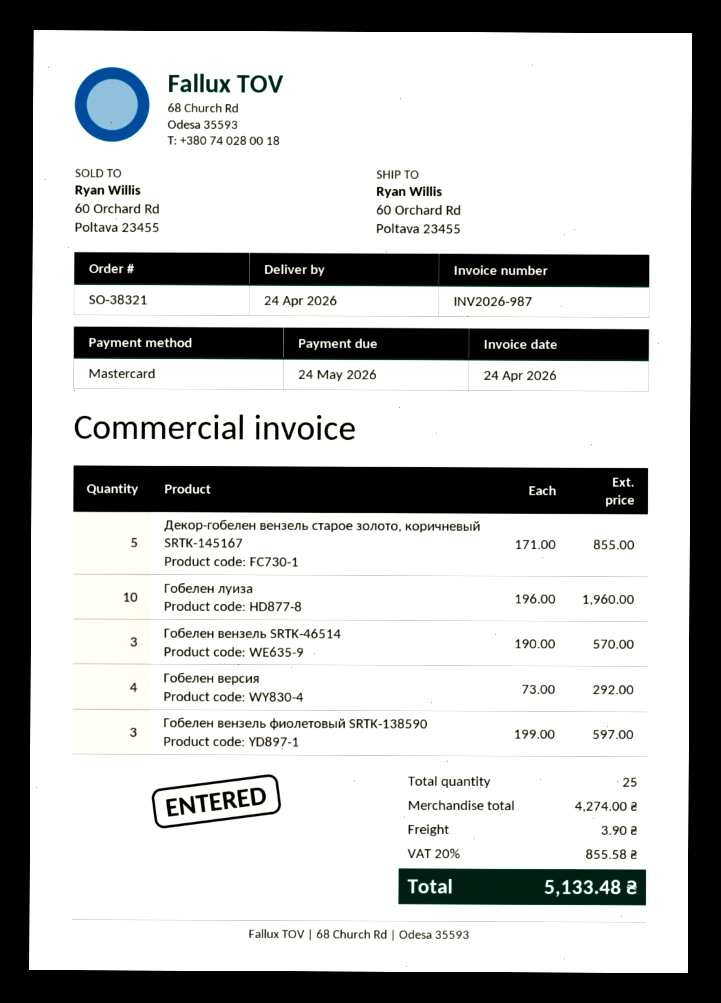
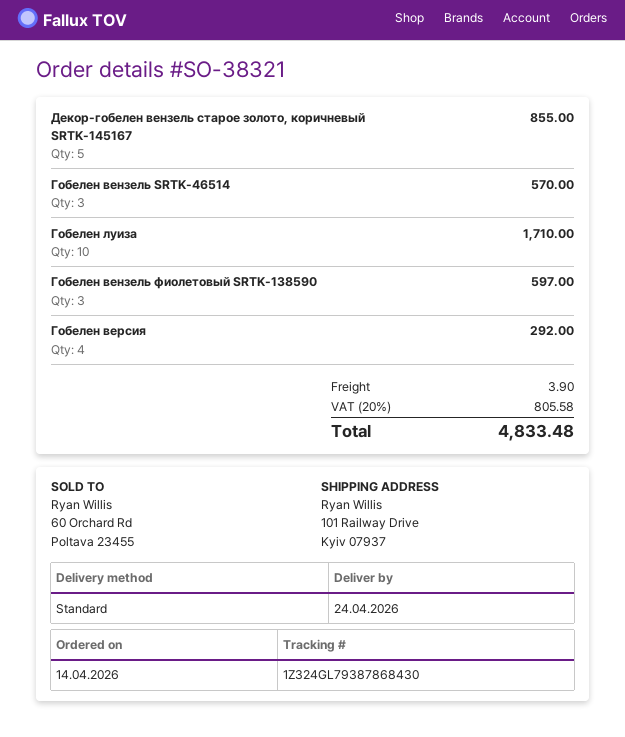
ship to: 60 Orchard Rd, Poltava 23455 -> 101 Railway Drive, Kyiv 07937
Гобелен луиза: 10 for 1960.00 -> 10 for 1710.00
tax: 20% = 855.58 -> 20% = 805.58
total: 5133.48 -> 4833.48

